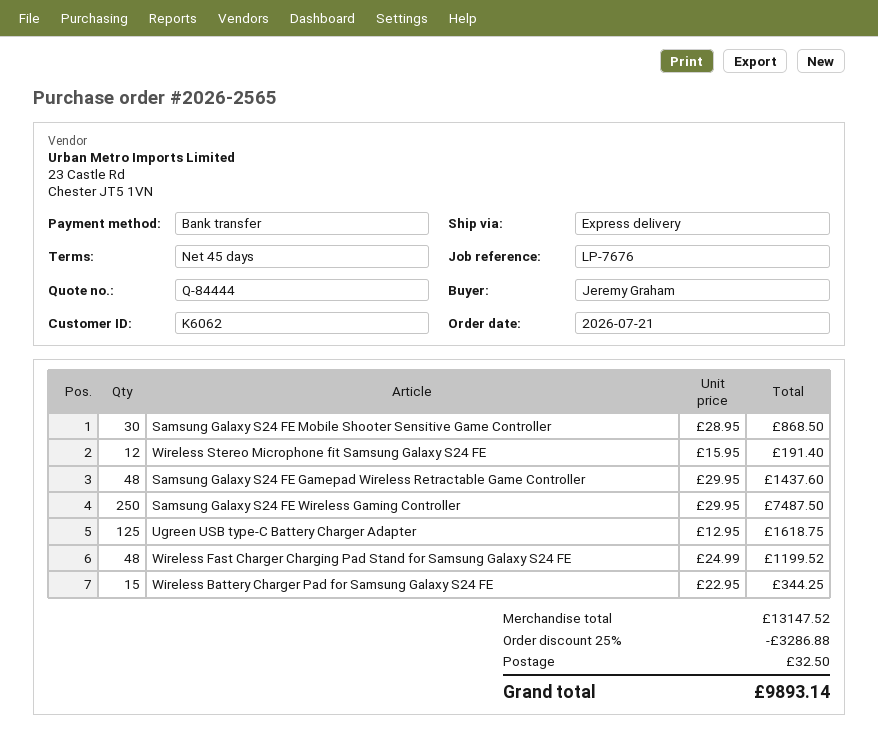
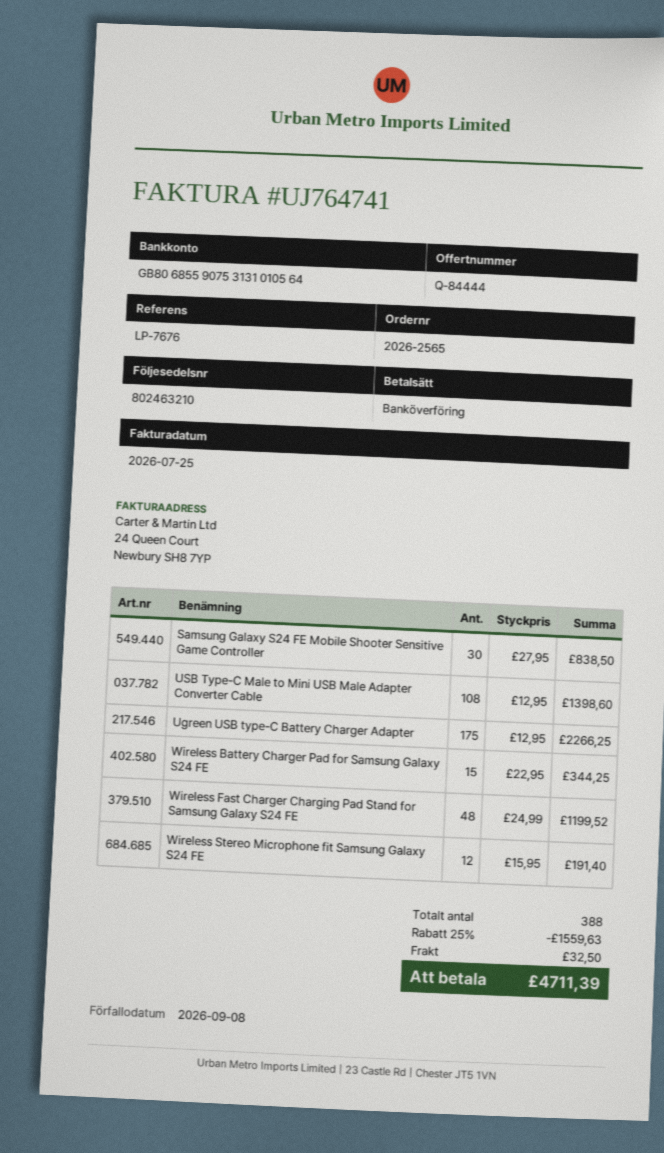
Samsung Galaxy S24 FE Mobile Shooter Sensitive Game Controller: 30 x 28.95 = 868.50 -> 30 x 27.95 = 838.50
Samsung Galaxy S24 FE Gamepad Wireless Retractable Game Controller: 48 x 29.95 = 1437.60 -> none
Samsung Galaxy S24 FE Wireless Gaming Controller: 250 x 29.95 = 7487.50 -> none
Ugreen USB type-C Battery Charger Adapter: 125 x 12.95 = 1618.75 -> 175 x 12.95 = 2266.25
USB Type-C Male to Mini USB Male Adapter Converter Cable: none -> 108 x 12.95 = 1398.60
discount: 25% = 3286.88 -> 25% = 1559.63
total: 9893.14 -> 4711.39

